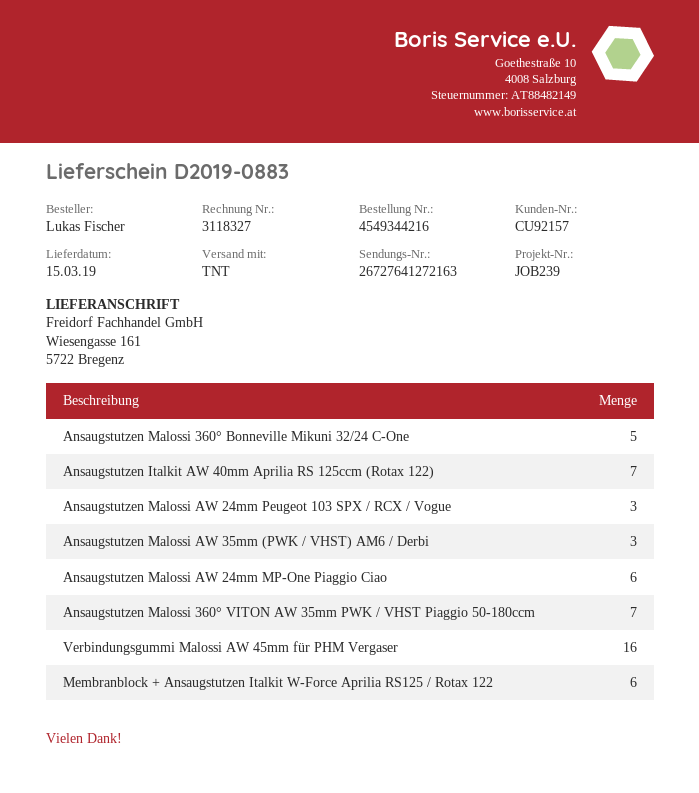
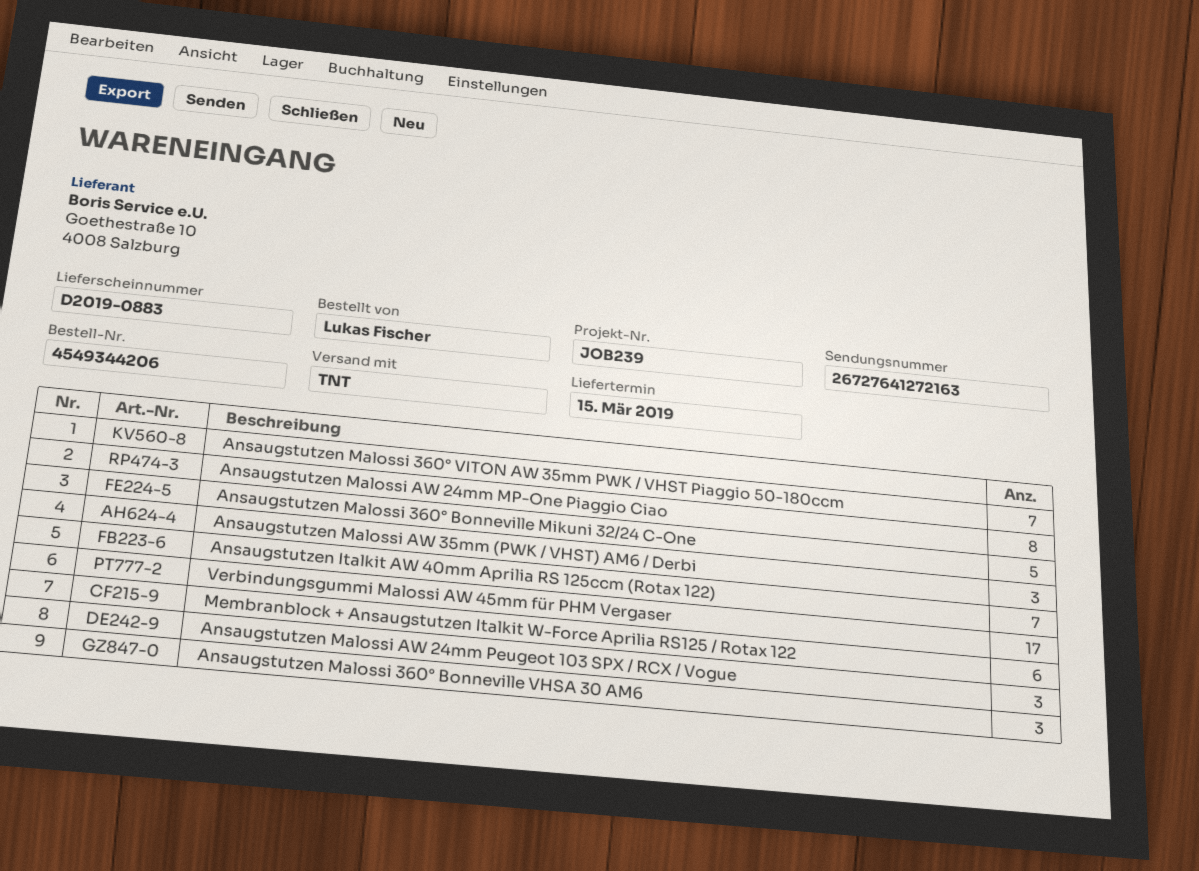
order number: 4549344216 -> 4549344206
Ansaugstutzen Malossi AW 24mm MP-One Piaggio Ciao: 6 -> 8
Verbindungsgummi Malossi AW 45mm für PHM Vergaser: 16 -> 17
Ansaugstutzen Malossi 360° Bonneville VHSA 30 AM6: none -> 3

